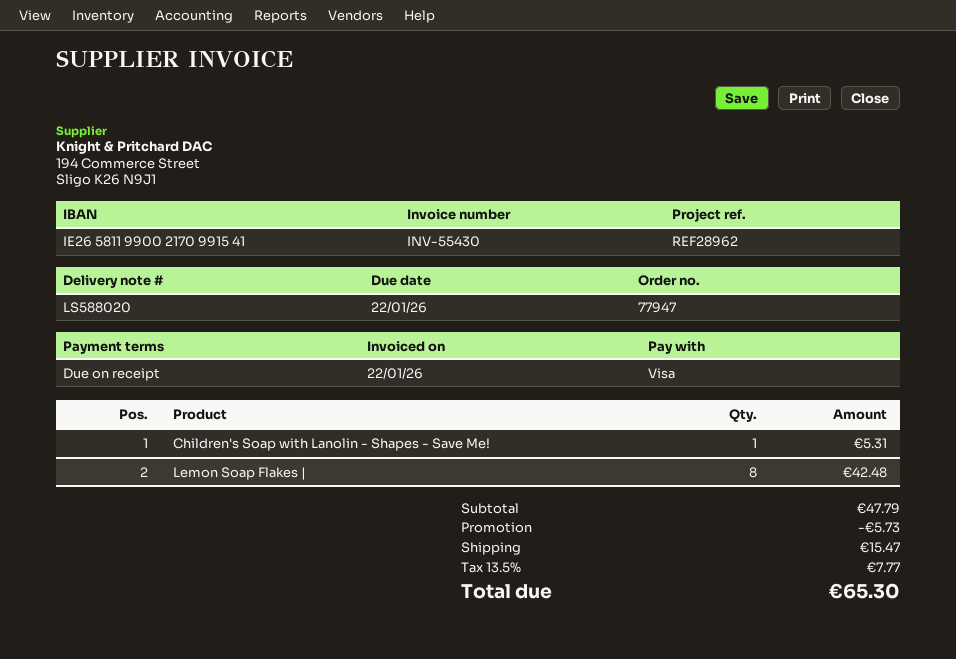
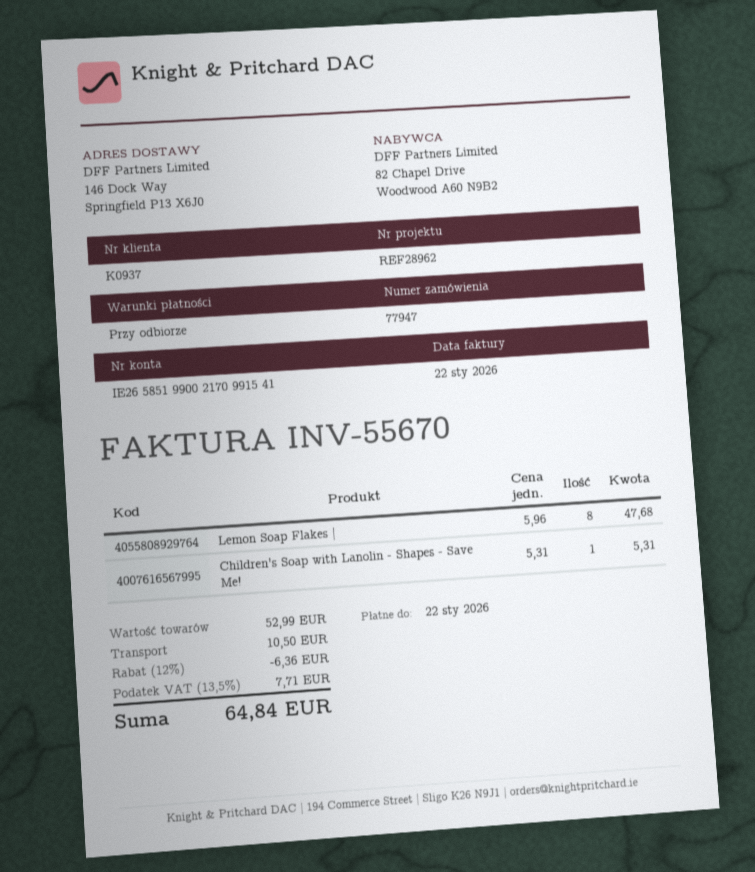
invoice number: INV-55430 -> INV-55670
bank account: IE26581199002170991541 -> IE26585199002170991541
Lemon Soap Flakes |: 8 for 42.48 -> 8 for 47.68
subtotal: 47.79 -> 52.99
discount: 5.73 -> 6.36
shipping: 15.47 -> 10.50
tax: 13.5% = 7.77 -> 13.5% = 7.71
total: 65.30 -> 64.84

